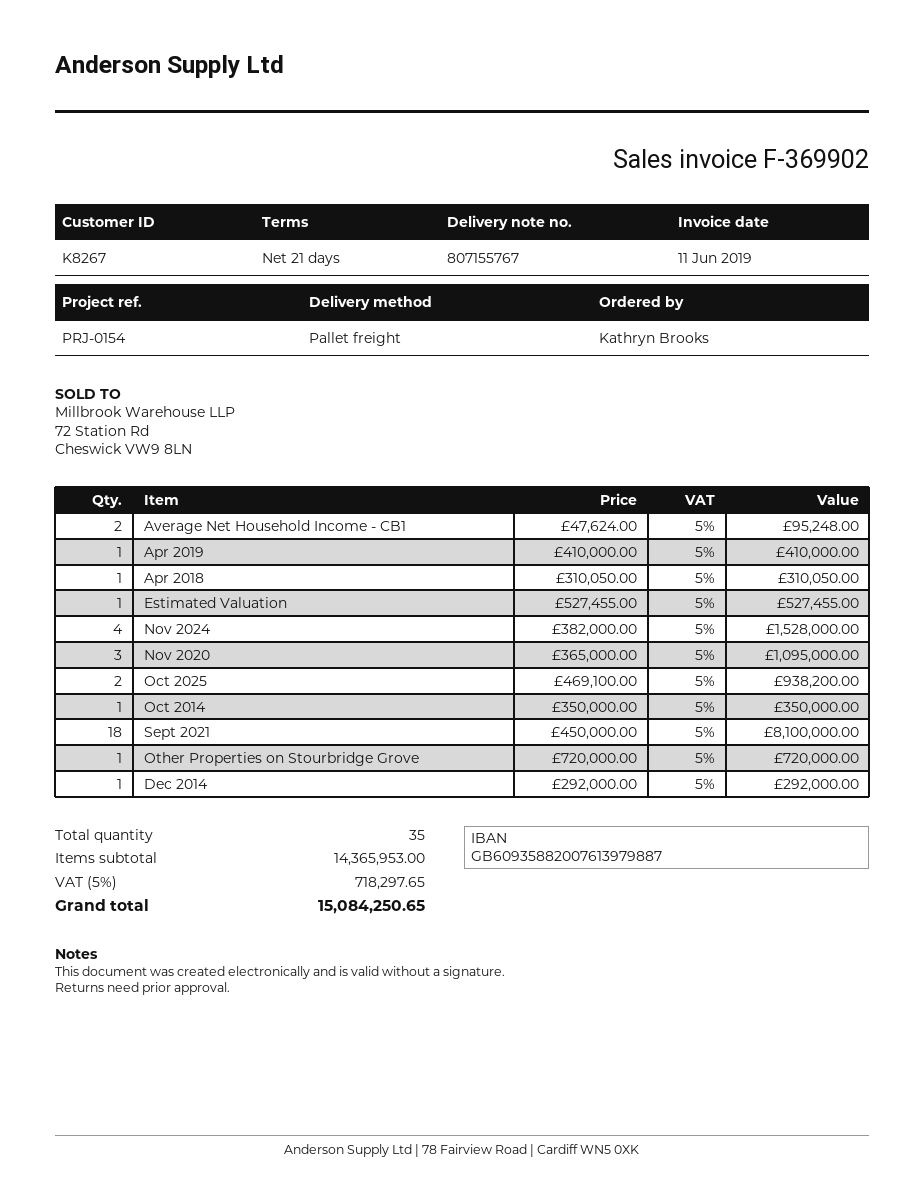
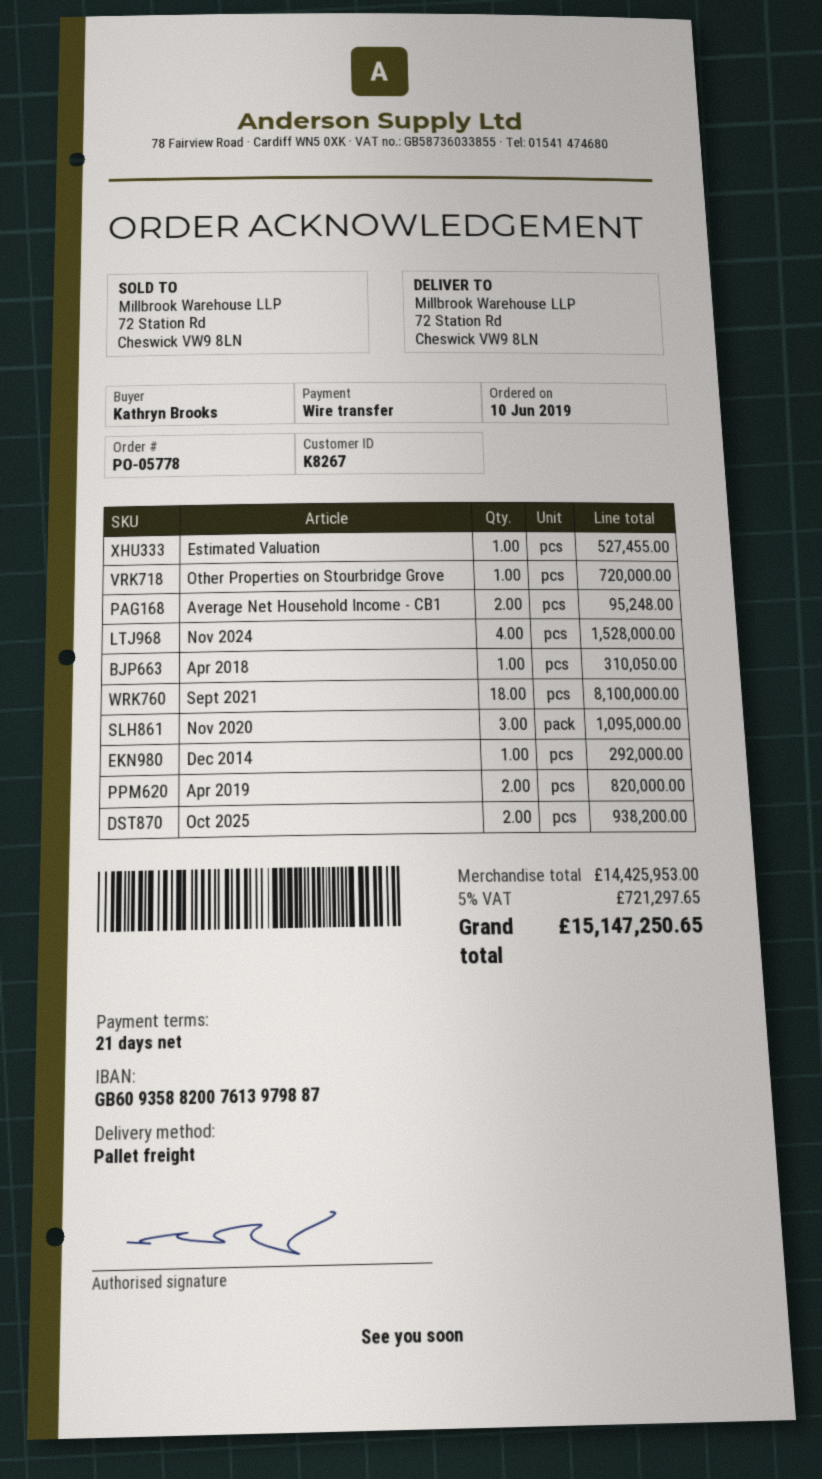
Apr 2019: 1 for 410000.00 -> 2 for 820000.00
Oct 2014: 1 for 350000.00 -> none
subtotal: 14365953.00 -> 14425953.00
tax: 5% = 718297.65 -> 5% = 721297.65
total: 15084250.65 -> 15147250.65

